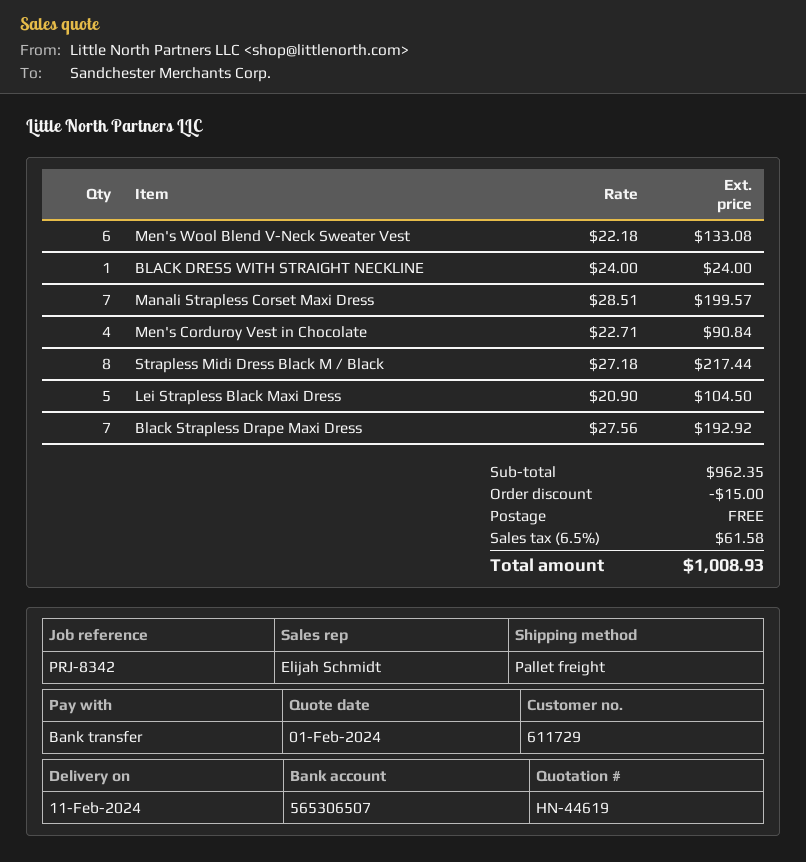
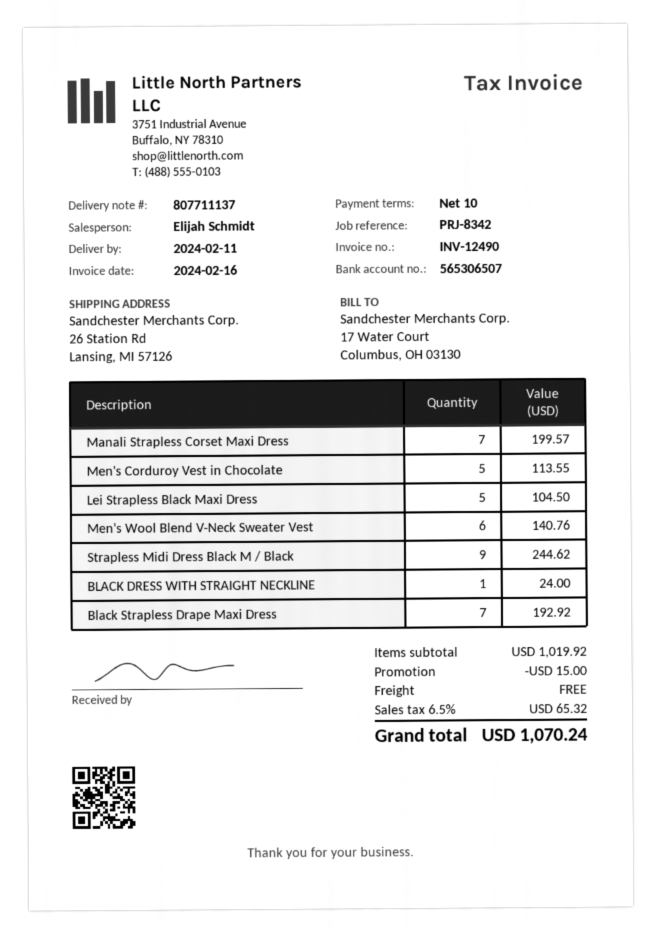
Men's Wool Blend V-Neck Sweater Vest: 6 for 133.08 -> 6 for 140.76
Men's Corduroy Vest in Chocolate: 4 for 90.84 -> 5 for 113.55
Strapless Midi Dress Black M / Black: 8 for 217.44 -> 9 for 244.62
subtotal: 962.35 -> 1019.92
tax: 6.5% = 61.58 -> 6.5% = 65.32
total: 1008.93 -> 1070.24

